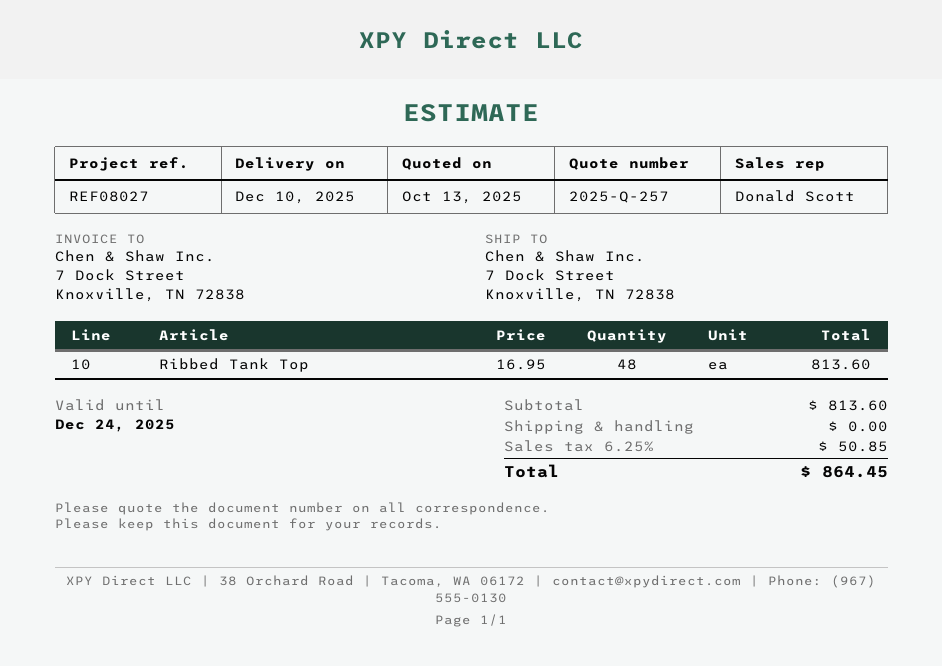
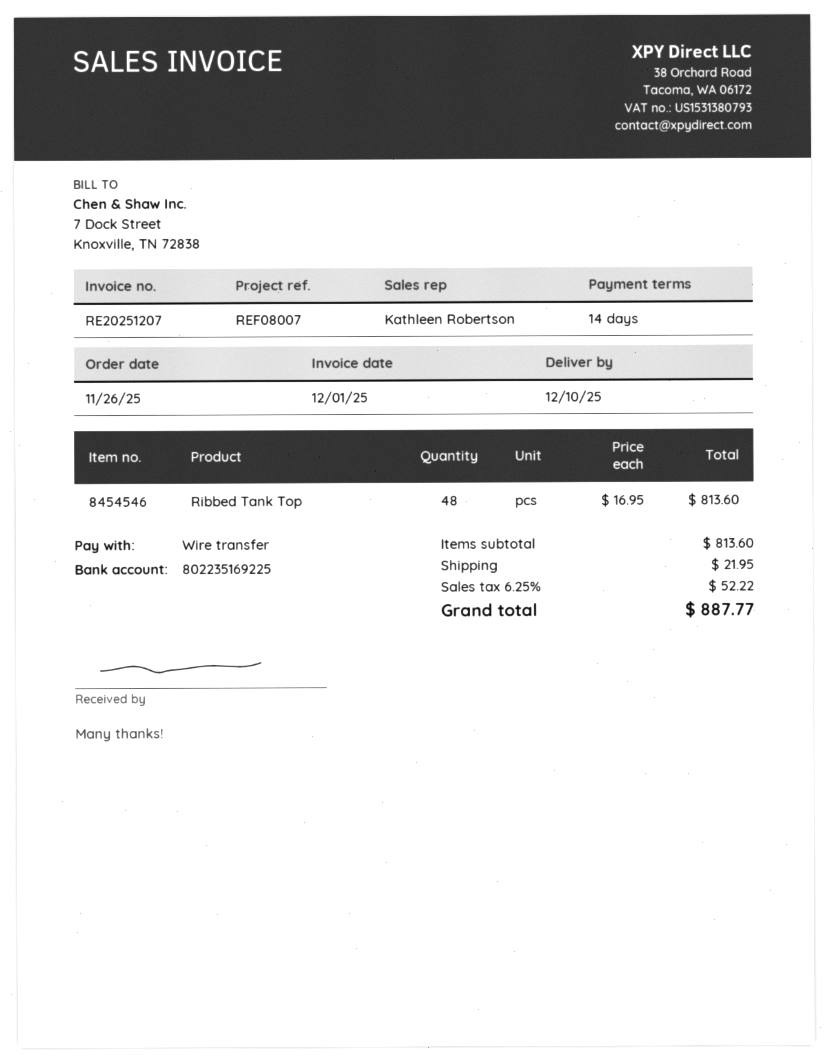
reference: REF08027 -> REF08007
sales rep: Donald Scott -> Kathleen Robertson
shipping: 0.00 -> 21.95
tax: 6.25% = 50.85 -> 6.25% = 52.22
total: 864.45 -> 887.77

